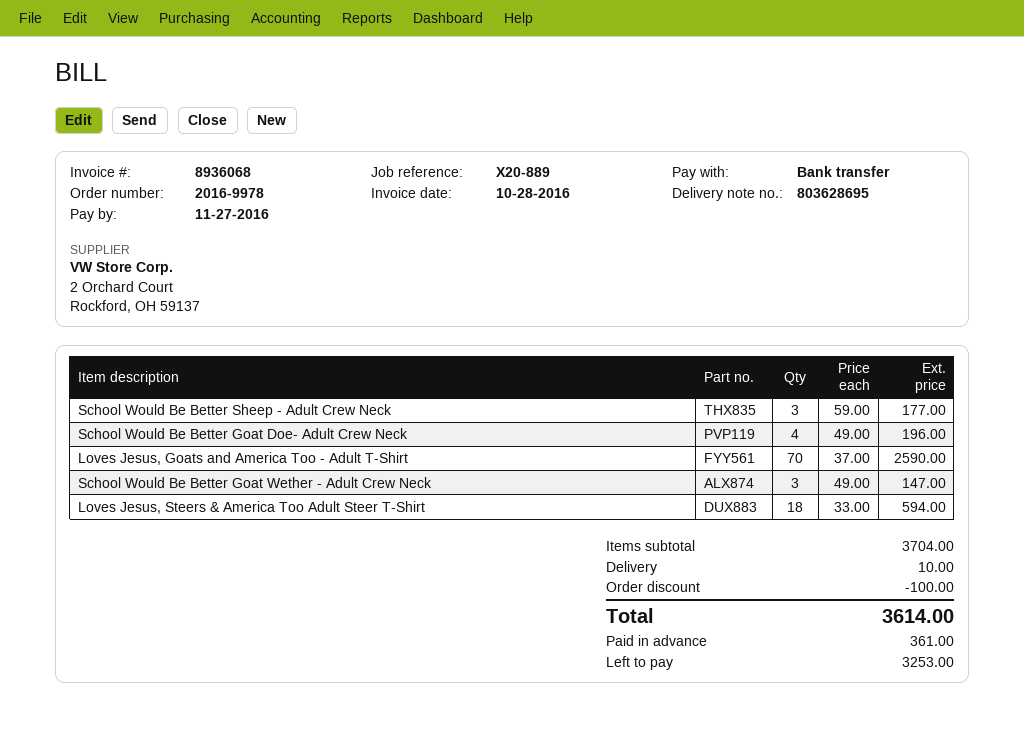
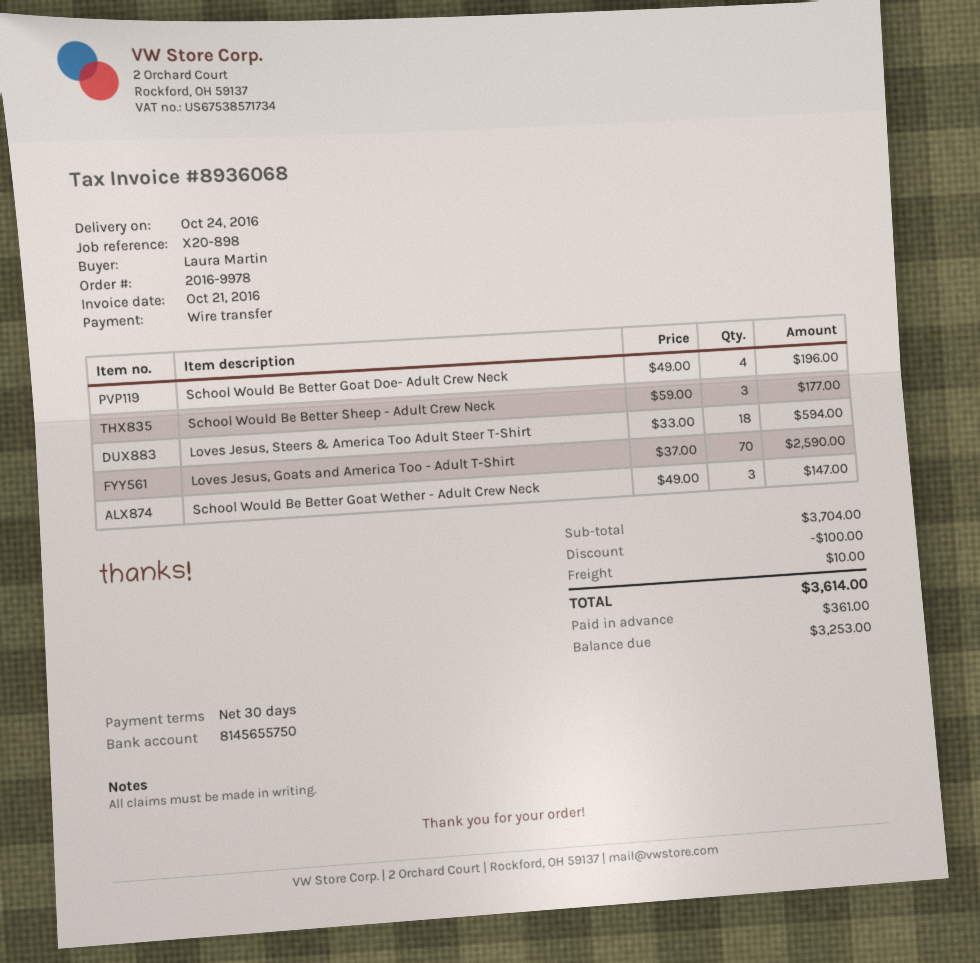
invoice date: 2016-10-28 -> 2016-10-21
reference: X20-889 -> X20-898

